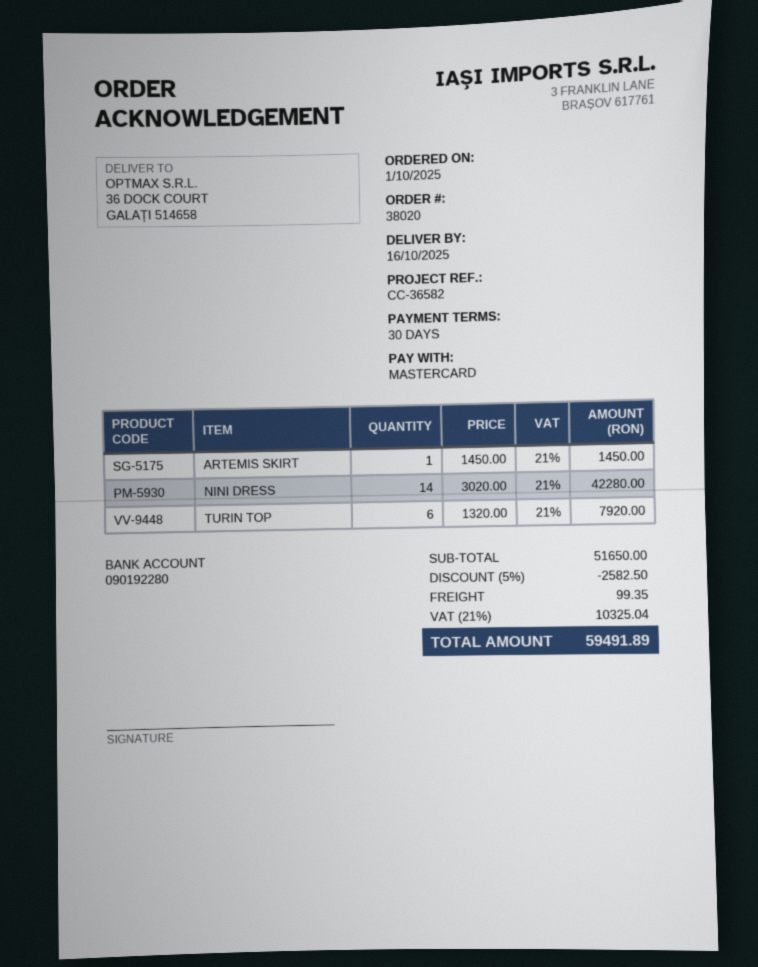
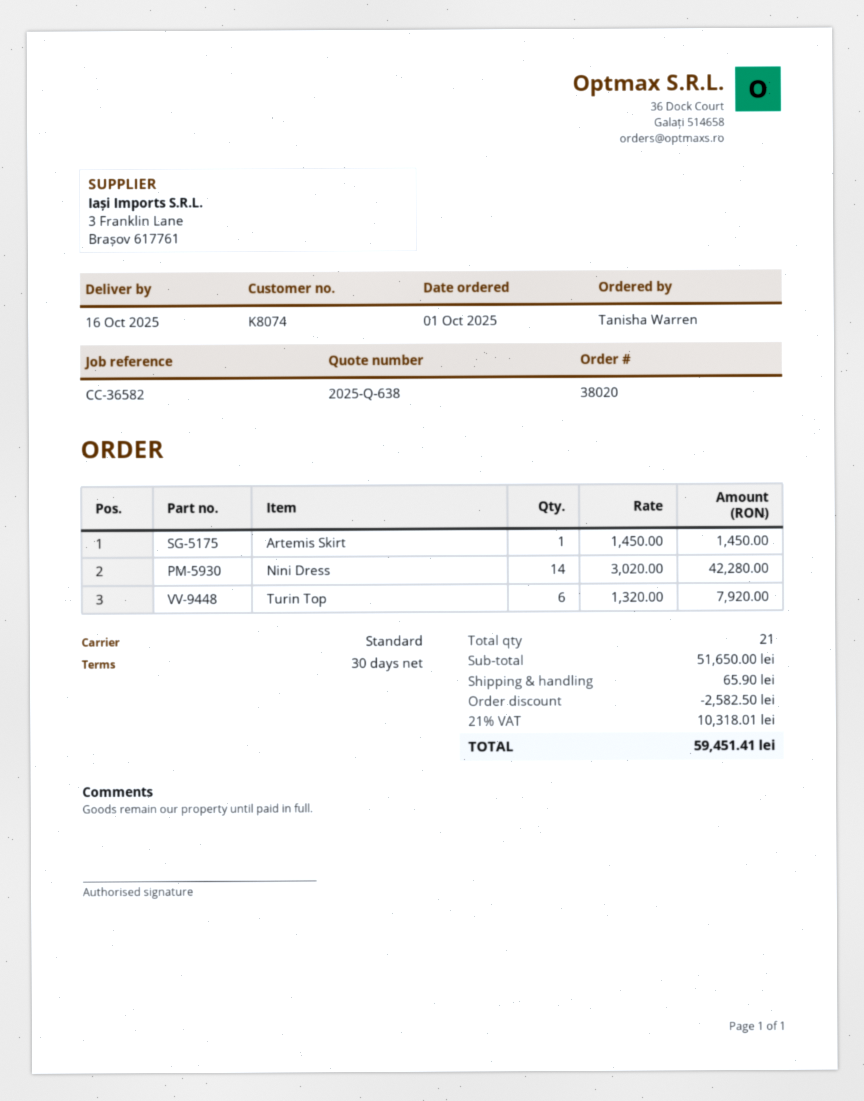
shipping: 99.35 -> 65.90
tax: 21% = 10325.04 -> 21% = 10318.01
total: 59491.89 -> 59451.41

